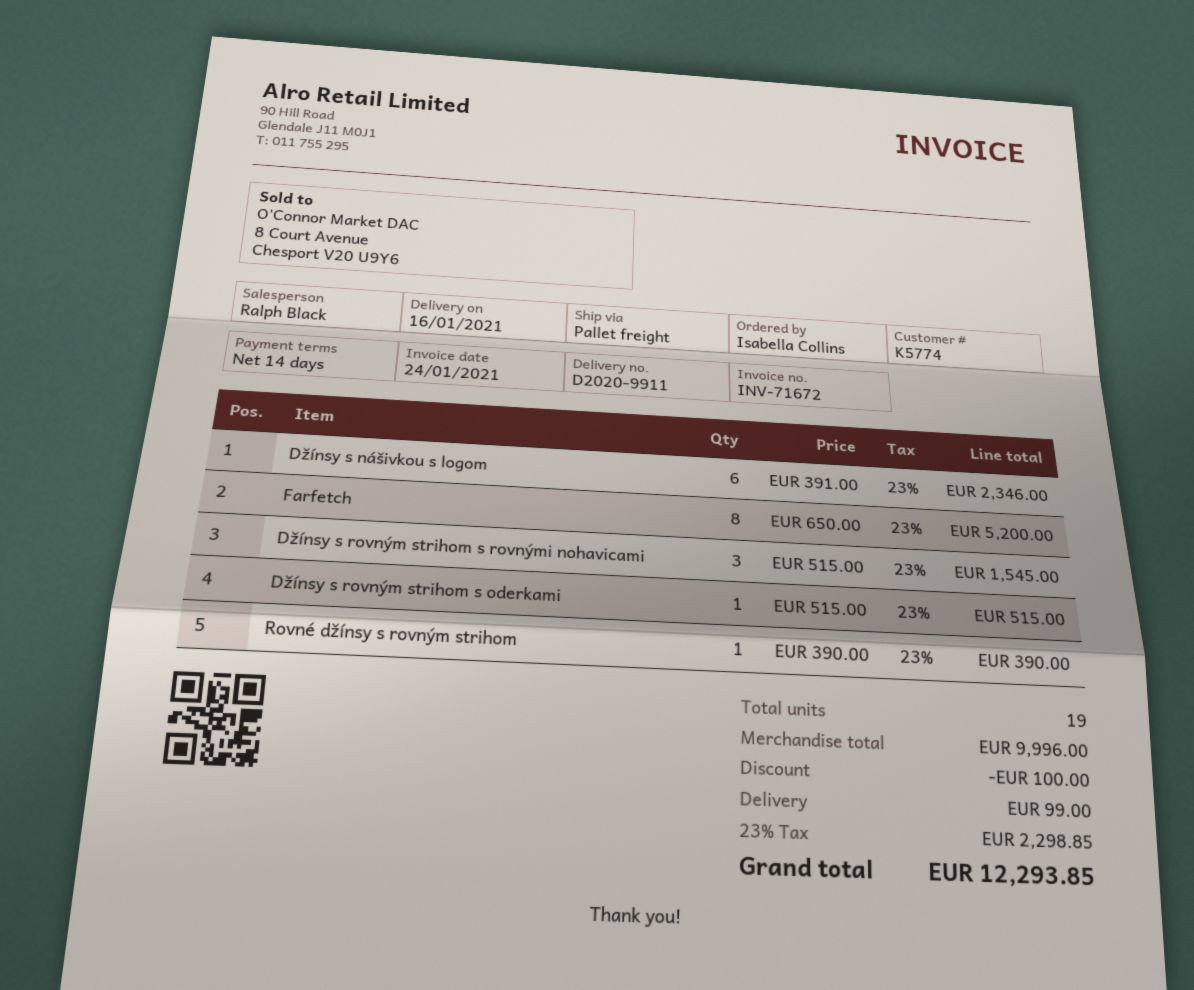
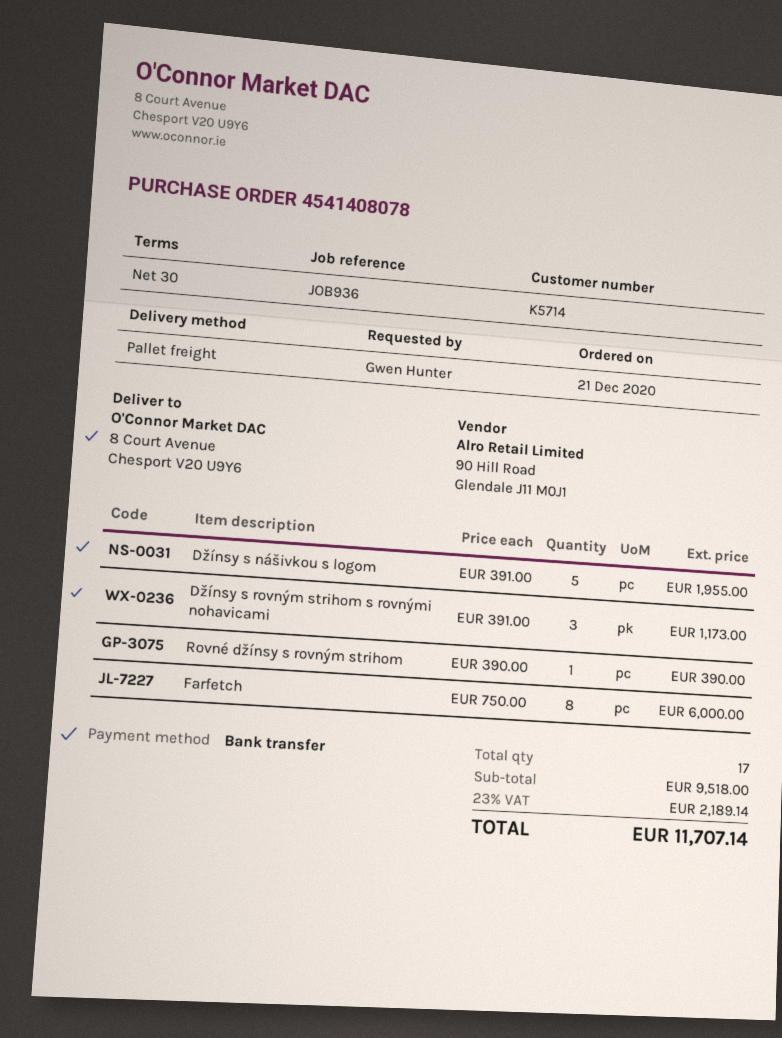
payment terms: 14 days -> 30 days
customer number: K5774 -> K5714
ordered by: Isabella Collins -> Gwen Hunter
Džínsy s nášivkou s logom: 6 x 391.00 = 2346.00 -> 5 x 391.00 = 1955.00
Farfetch: 8 x 650.00 = 5200.00 -> 8 x 750.00 = 6000.00
Džínsy s rovným strihom s rovnými nohavicami: 3 x 515.00 = 1545.00 -> 3 x 391.00 = 1173.00
Džínsy s rovným strihom s oderkami: 1 x 515.00 = 515.00 -> none
total quantity: 19 -> 17
subtotal: 9996.00 -> 9518.00
discount: 100.00 -> none
shipping: 99.00 -> none
tax: 23% = 2298.85 -> 23% = 2189.14
total: 12293.85 -> 11707.14

